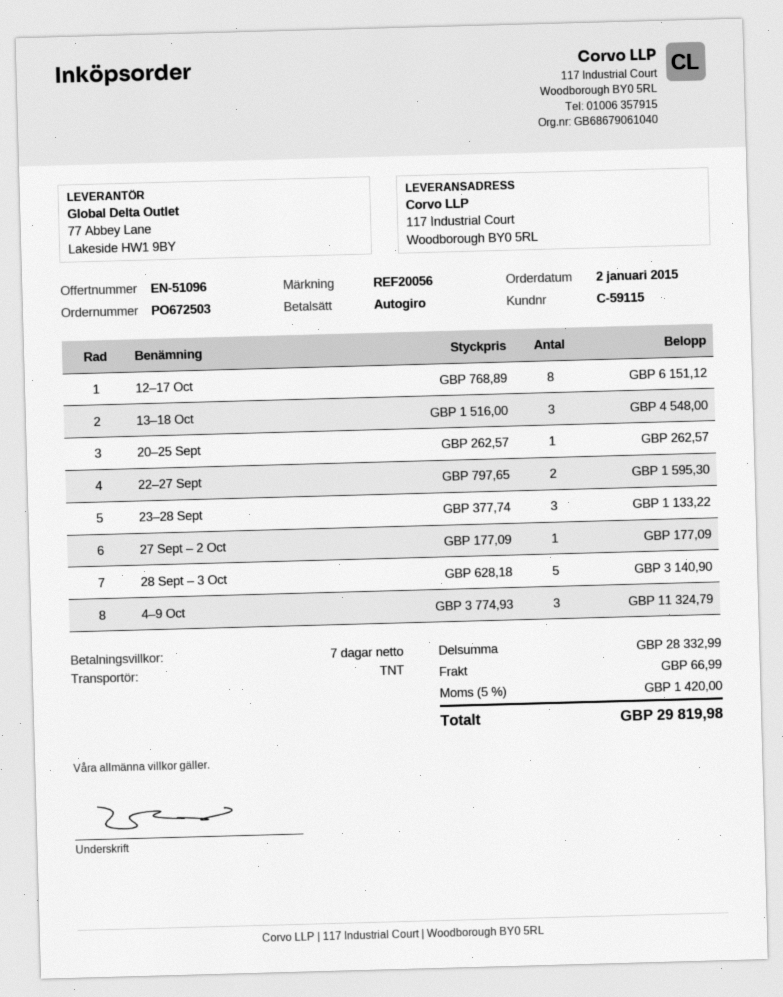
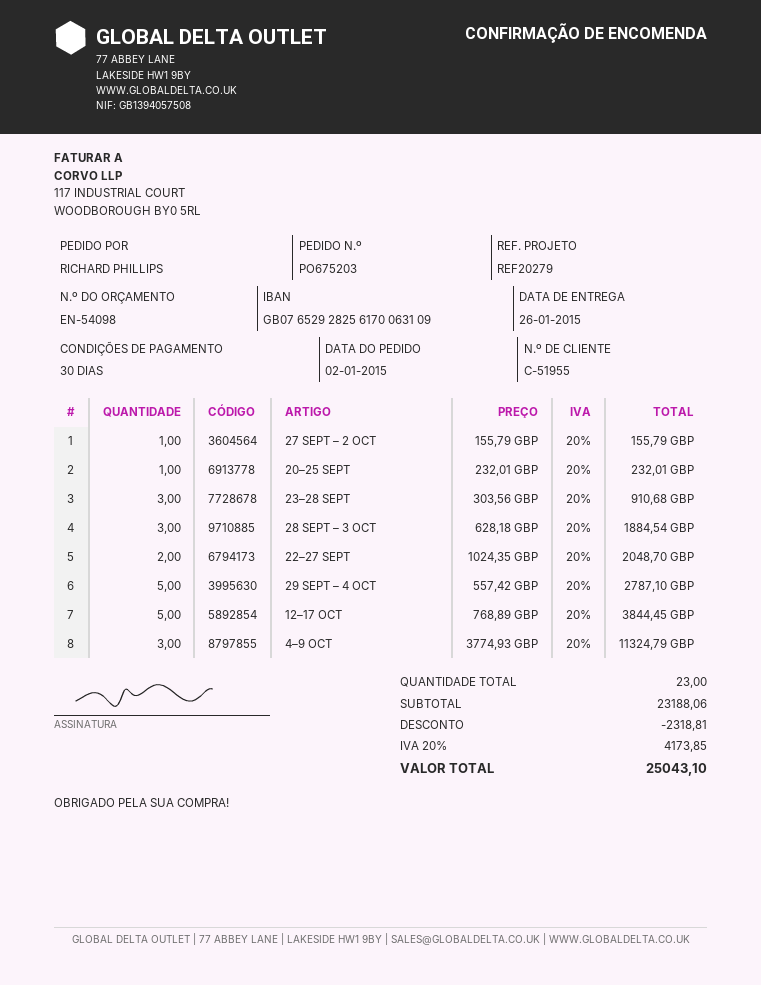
quote number: EN-51096 -> EN-54098
order number: PO672503 -> PO675203
payment terms: 7 days -> 30 days
customer number: C-59115 -> C-51955
reference: REF20056 -> REF20279
12–17 Oct: 8 x 768.89 = 6151.12 -> 5 x 768.89 = 3844.45
13–18 Oct: 3 x 1516.00 = 4548.00 -> none
20–25 Sept: 1 x 262.57 = 262.57 -> 1 x 232.01 = 232.01
22–27 Sept: 2 x 797.65 = 1595.30 -> 2 x 1024.35 = 2048.70
23–28 Sept: 3 x 377.74 = 1133.22 -> 3 x 303.56 = 910.68
27 Sept – 2 Oct: 1 x 177.09 = 177.09 -> 1 x 155.79 = 155.79
28 Sept – 3 Oct: 5 x 628.18 = 3140.90 -> 3 x 628.18 = 1884.54
29 SEPT – 4 OCT: none -> 5 x 557.42 = 2787.10
subtotal: 28332.99 -> 23188.06
discount: none -> 2318.81
shipping: 66.99 -> none
tax: 5% = 1420.00 -> 20% = 4173.85
total: 29819.98 -> 25043.10

